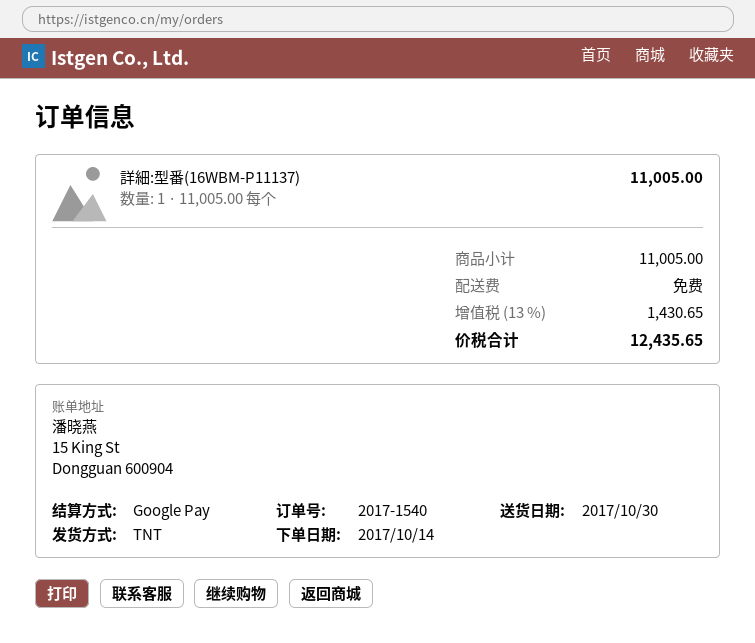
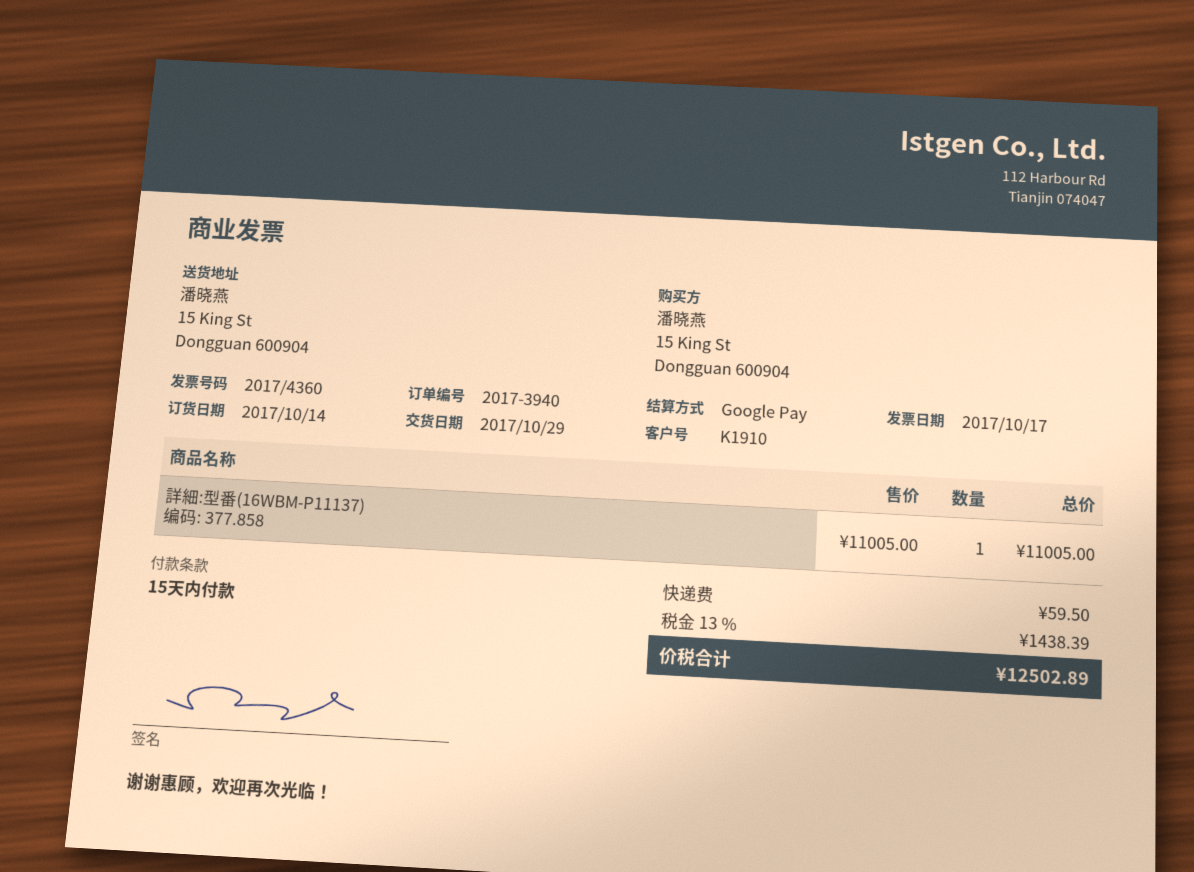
order number: 2017-1540 -> 2017-3940
delivery date: 2017-10-30 -> 2017-10-29
shipping: 0.00 -> 59.50
tax: 13% = 1430.65 -> 13% = 1438.39
total: 12435.65 -> 12502.89

